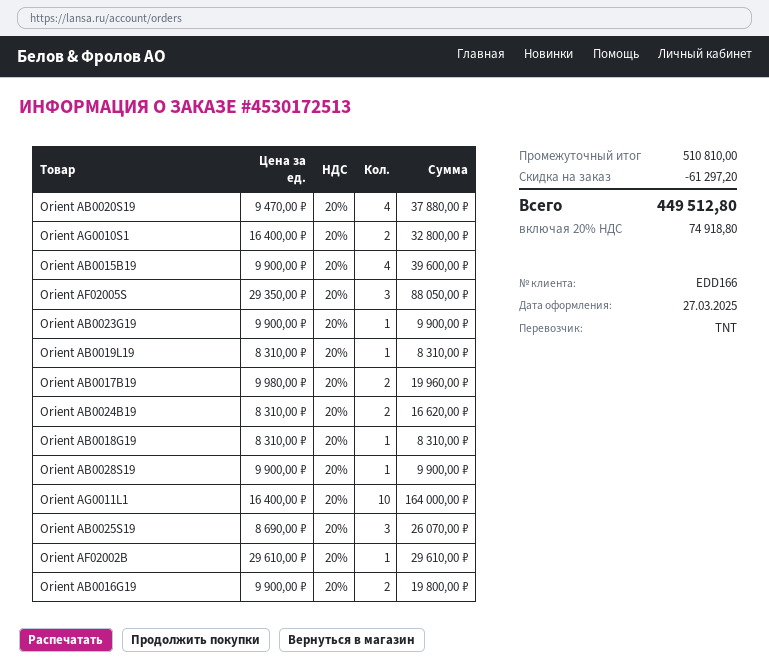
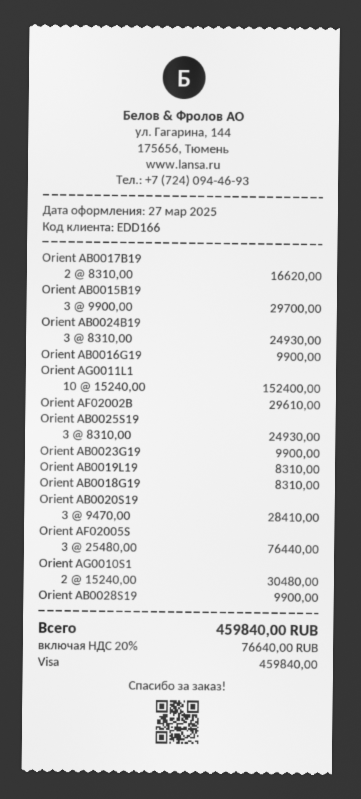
Orient AB0020S19: 4 x 9470.00 = 37880.00 -> 3 x 9470.00 = 28410.00
Orient AG0010S1: 2 x 16400.00 = 32800.00 -> 2 x 15240.00 = 30480.00
Orient AB0015B19: 4 x 9900.00 = 39600.00 -> 3 x 9900.00 = 29700.00
Orient AF02005S: 3 x 29350.00 = 88050.00 -> 3 x 25480.00 = 76440.00
Orient AB0017B19: 2 x 9980.00 = 19960.00 -> 2 x 8310.00 = 16620.00
Orient AB0024B19: 2 x 8310.00 = 16620.00 -> 3 x 8310.00 = 24930.00
Orient AG0011L1: 10 x 16400.00 = 164000.00 -> 10 x 15240.00 = 152400.00
Orient AB0025S19: 3 x 8690.00 = 26070.00 -> 3 x 8310.00 = 24930.00
Orient AB0016G19: 2 x 9900.00 = 19800.00 -> 1 x 9900.00 = 9900.00
discount: 61297.20 -> none
tax: 20% = 74918.80 -> 20% = 76640.00
total: 449512.80 -> 459840.00

